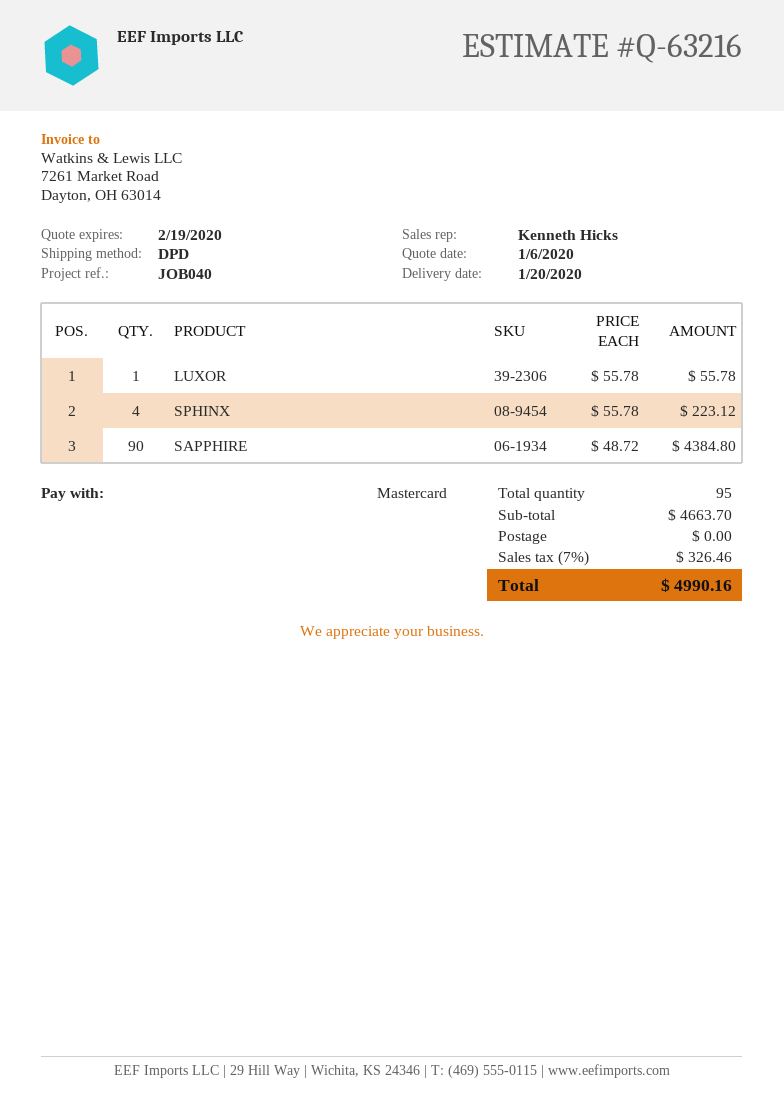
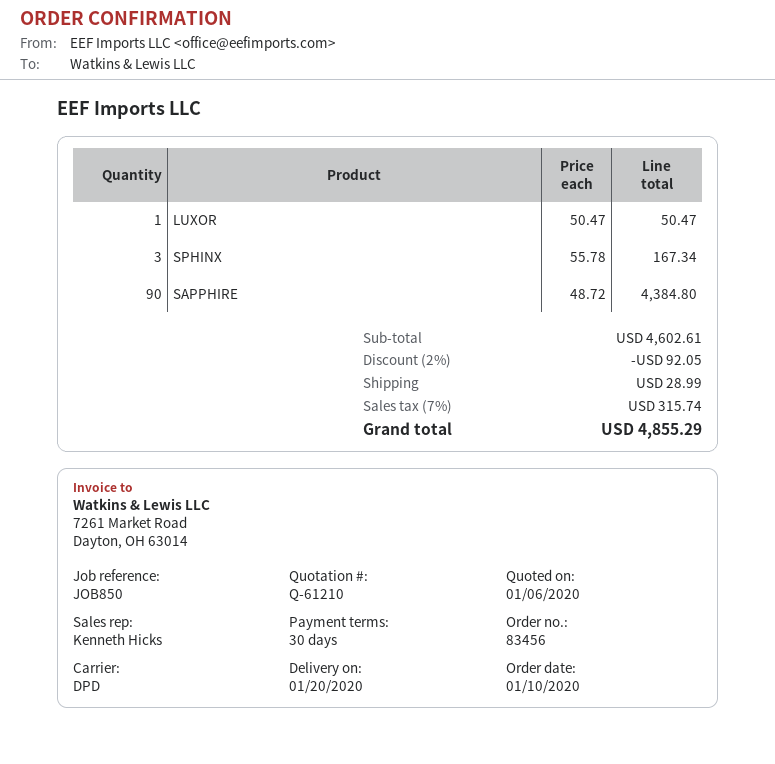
quote number: Q-63216 -> Q-61210
reference: JOB040 -> JOB850
LUXOR: 1 x 55.78 = 55.78 -> 1 x 50.47 = 50.47
SPHINX: 4 x 55.78 = 223.12 -> 3 x 55.78 = 167.34
subtotal: 4663.70 -> 4602.61
discount: none -> 2% = 92.05
shipping: 0.00 -> 28.99
tax: 7% = 326.46 -> 7% = 315.74
total: 4990.16 -> 4855.29

